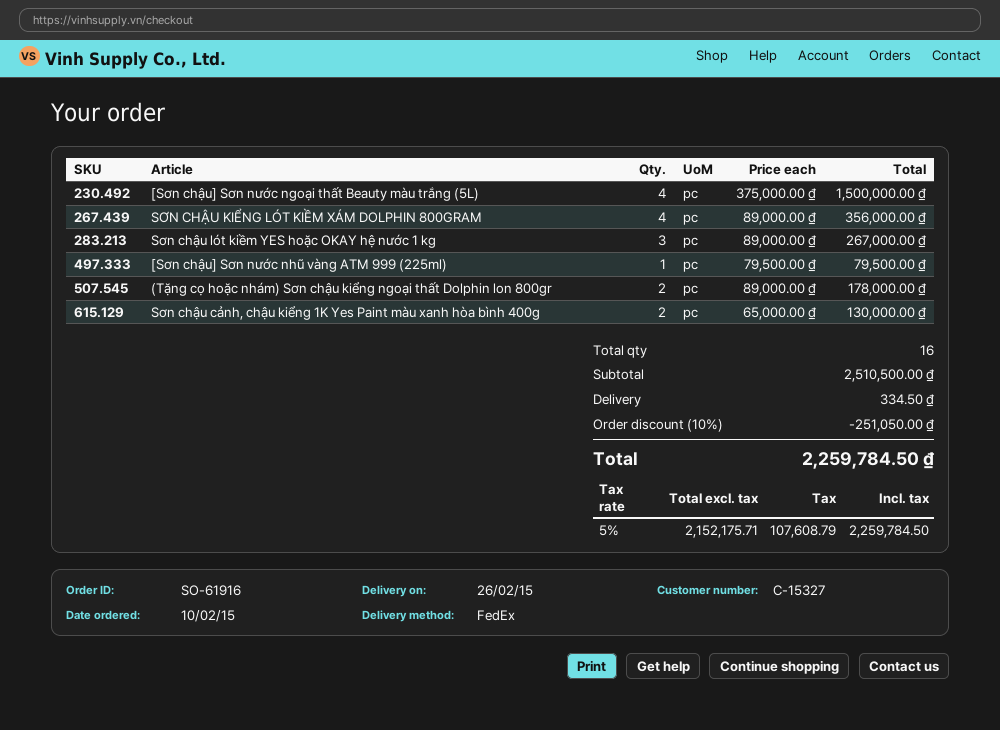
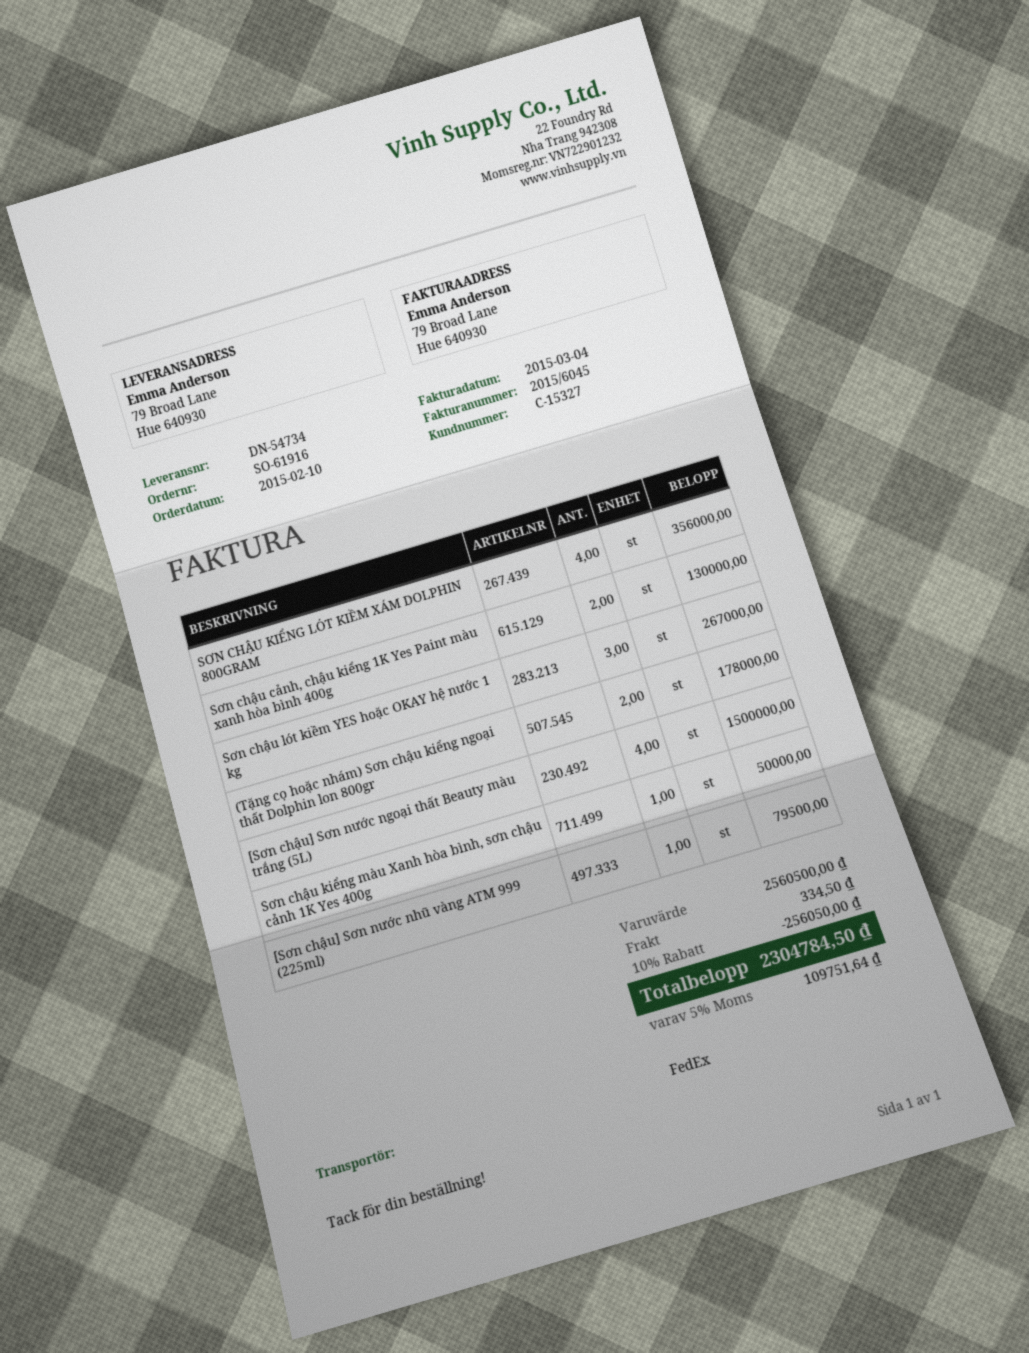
Sơn chậu kiểng màu Xanh hòa bình, sơn chậu cảnh 1K Yes 400g: none -> 1 for 50000.00
subtotal: 2510500.00 -> 2560500.00
discount: 10% = 251050.00 -> 10% = 256050.00
tax: 5% = 107608.79 -> 5% = 109751.64
total: 2259784.50 -> 2304784.50

